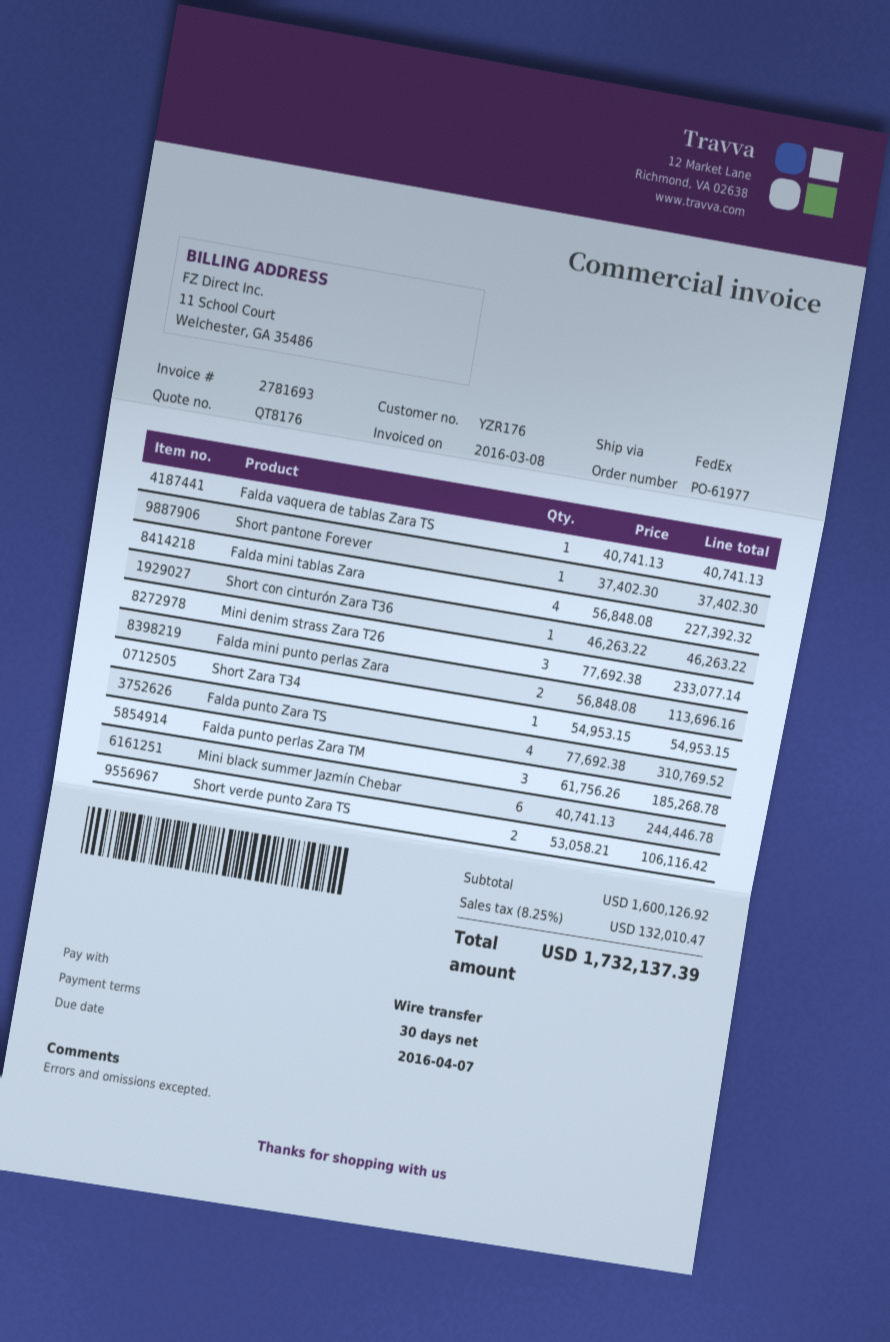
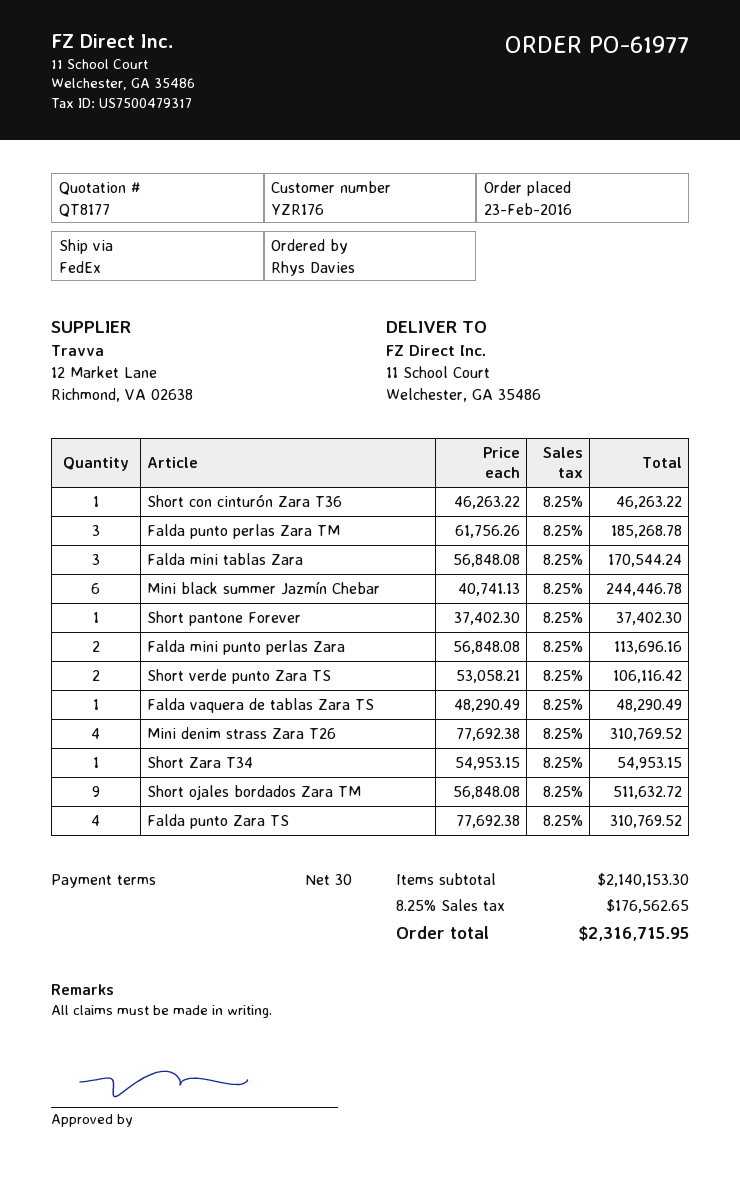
quote number: QT8176 -> QT8177
Falda vaquera de tablas Zara TS: 1 x 40741.13 = 40741.13 -> 1 x 48290.49 = 48290.49
Falda mini tablas Zara: 4 x 56848.08 = 227392.32 -> 3 x 56848.08 = 170544.24
Mini denim strass Zara T26: 3 x 77692.38 = 233077.14 -> 4 x 77692.38 = 310769.52
Short ojales bordados Zara TM: none -> 9 x 56848.08 = 511632.72
subtotal: 1600126.92 -> 2140153.30
tax: 8.25% = 132010.47 -> 8.25% = 176562.65
total: 1732137.39 -> 2316715.95

